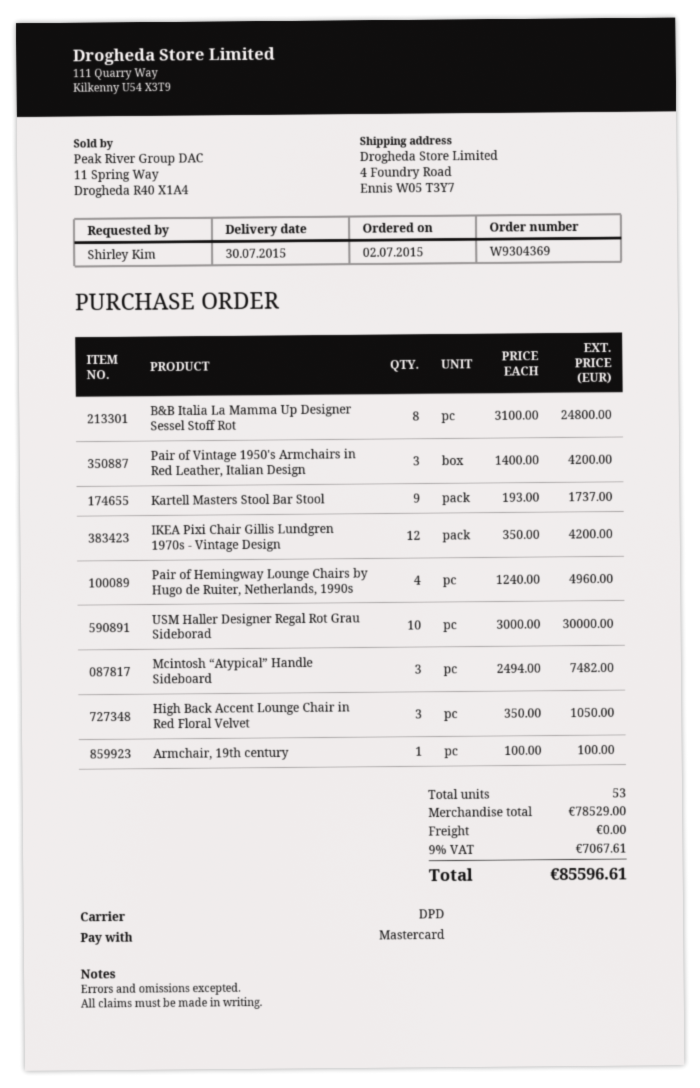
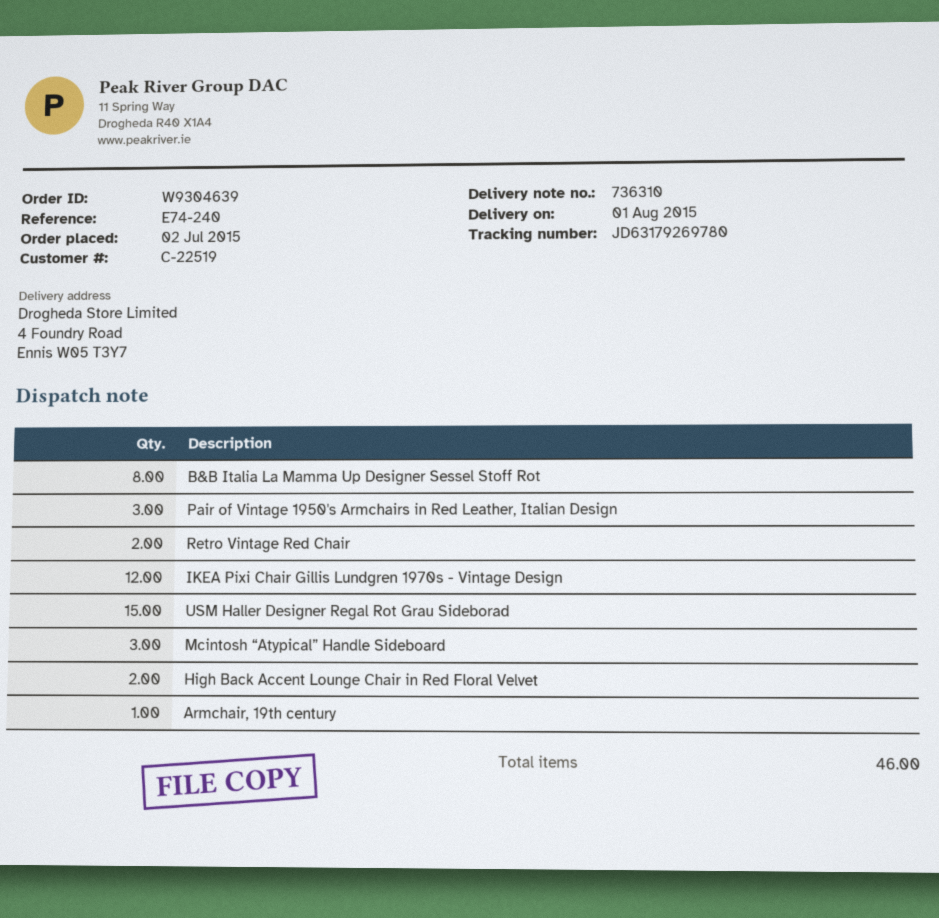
order number: W9304369 -> W9304639
delivery date: 2015-07-30 -> 2015-08-01
Kartell Masters Stool Bar Stool: 9 -> none
Pair of Hemingway Lounge Chairs by Hugo de Ruiter, Netherlands, 1990s: 4 -> none
USM Haller Designer Regal Rot Grau Sideborad: 10 -> 15
High Back Accent Lounge Chair in Red Floral Velvet: 3 -> 2
Retro Vintage Red Chair: none -> 2
total quantity: 53 -> 46

